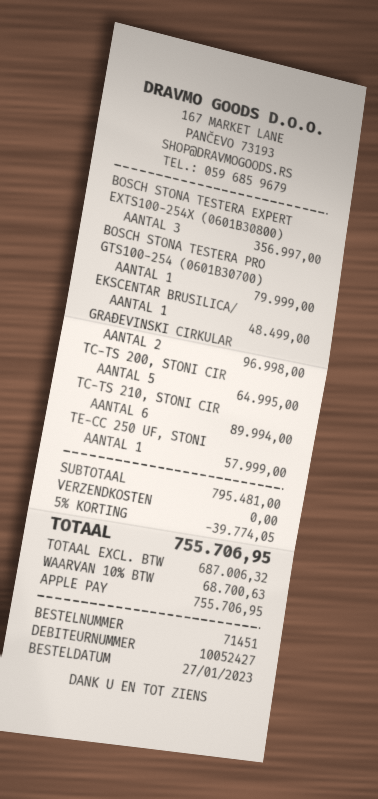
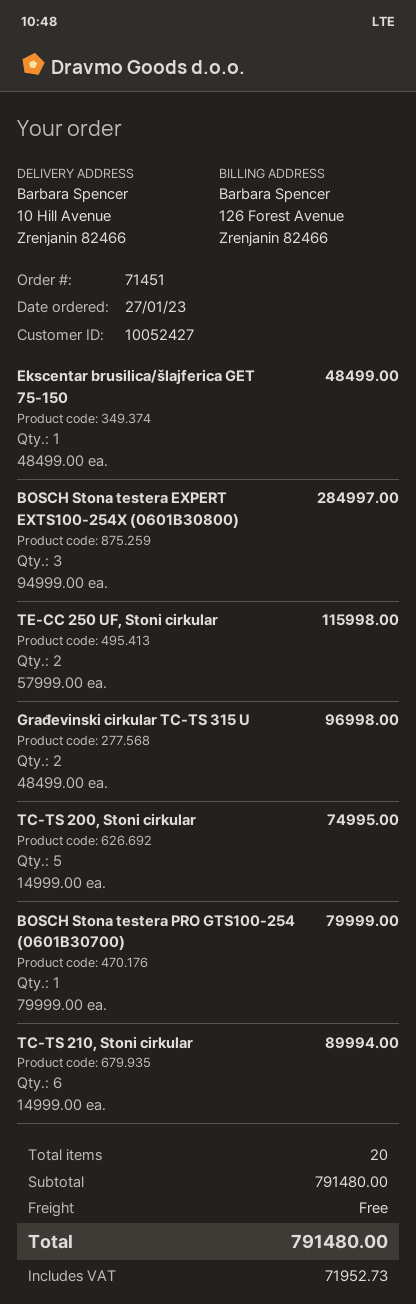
BOSCH STONA TESTERA EXPERT EXTS100-254X (0601B30800): 3 for 356997.00 -> 3 for 284997.00
TC-TS 200, STONI CIR: 5 for 64995.00 -> 5 for 74995.00
TE-CC 250 UF, STONI: 1 for 57999.00 -> 2 for 115998.00
subtotal: 795481.00 -> 791480.00
discount: 5% = 39774.05 -> none
tax: 68700.63 -> 71952.73
total: 755706.95 -> 791480.00

